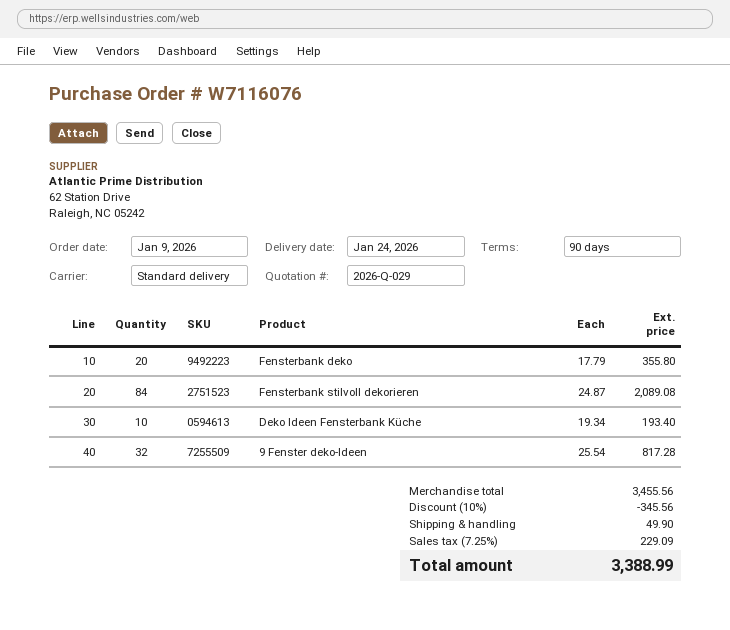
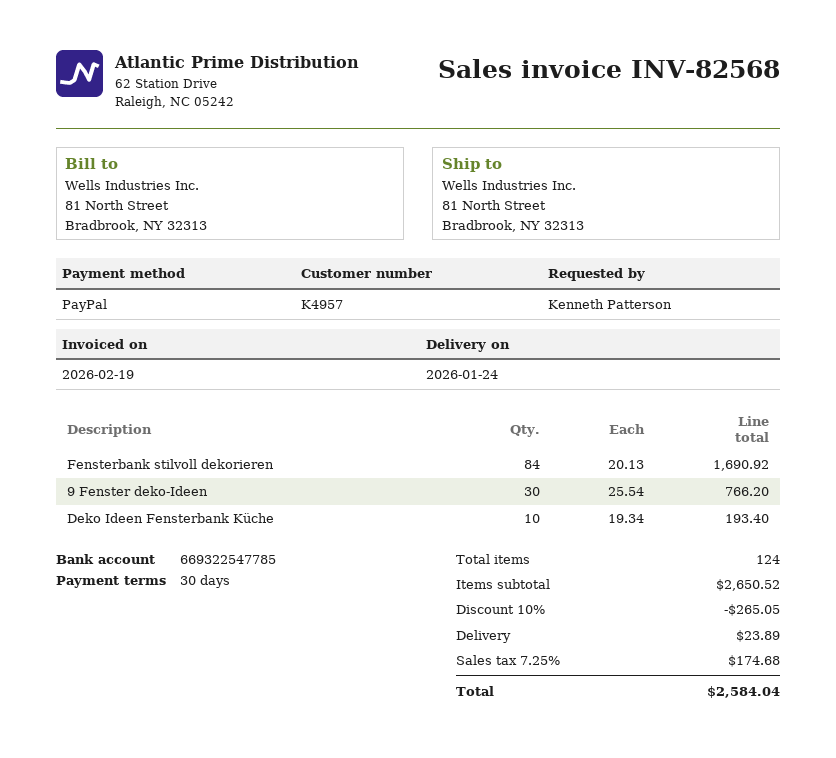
payment terms: 90 days -> 30 days
Fensterbank deko: 20 x 17.79 = 355.80 -> none
Fensterbank stilvoll dekorieren: 84 x 24.87 = 2089.08 -> 84 x 20.13 = 1690.92
9 Fenster deko-Ideen: 32 x 25.54 = 817.28 -> 30 x 25.54 = 766.20
subtotal: 3455.56 -> 2650.52
discount: 10% = 345.56 -> 10% = 265.05
shipping: 49.90 -> 23.89
tax: 7.25% = 229.09 -> 7.25% = 174.68
total: 3388.99 -> 2584.04

